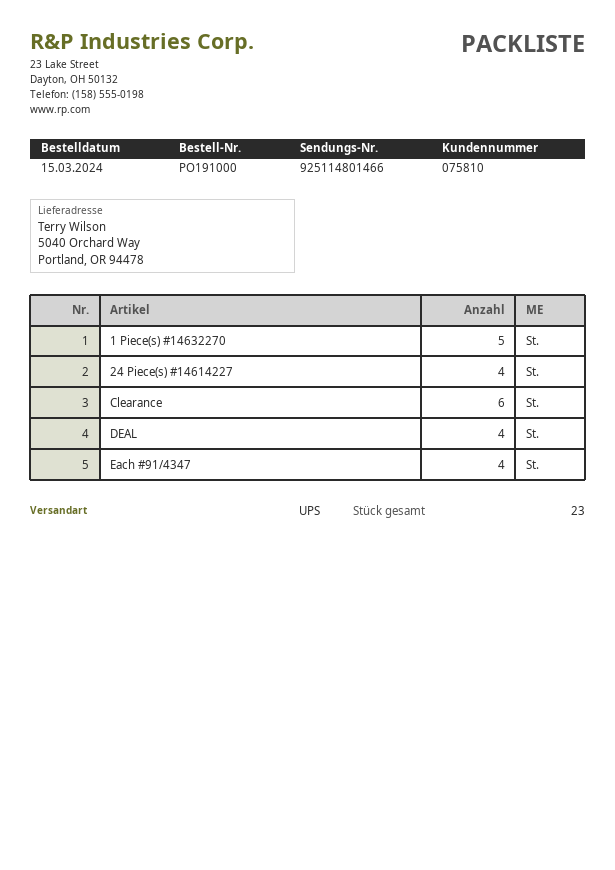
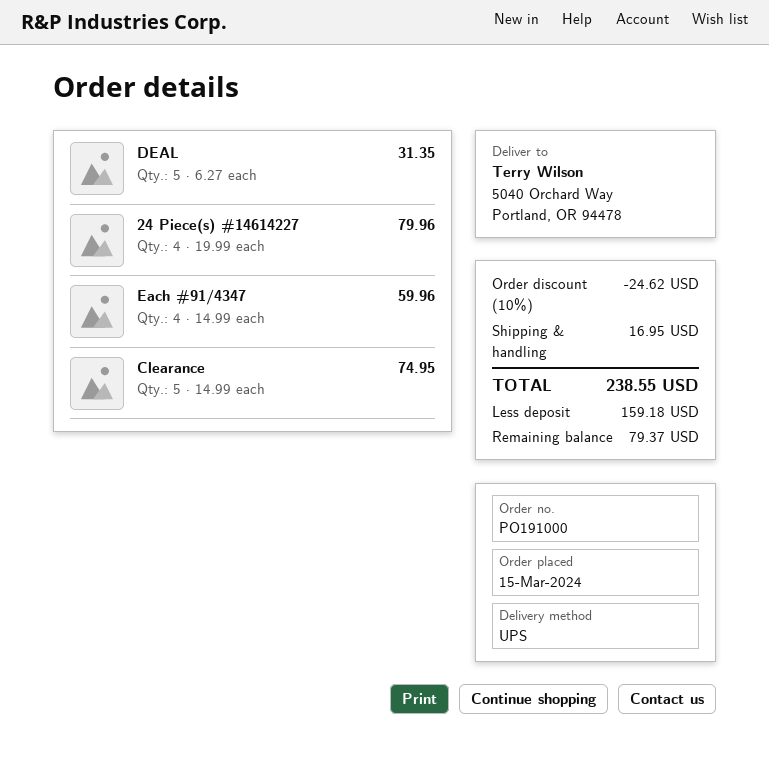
1 Piece(s) #14632270: 5 -> none
Clearance: 6 -> 5
DEAL: 4 -> 5

